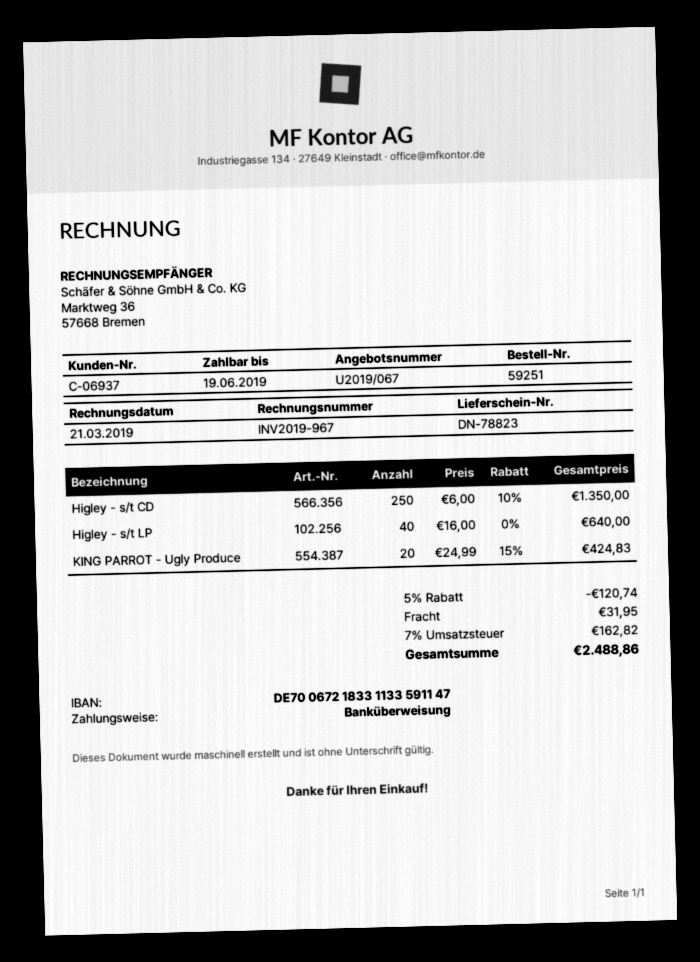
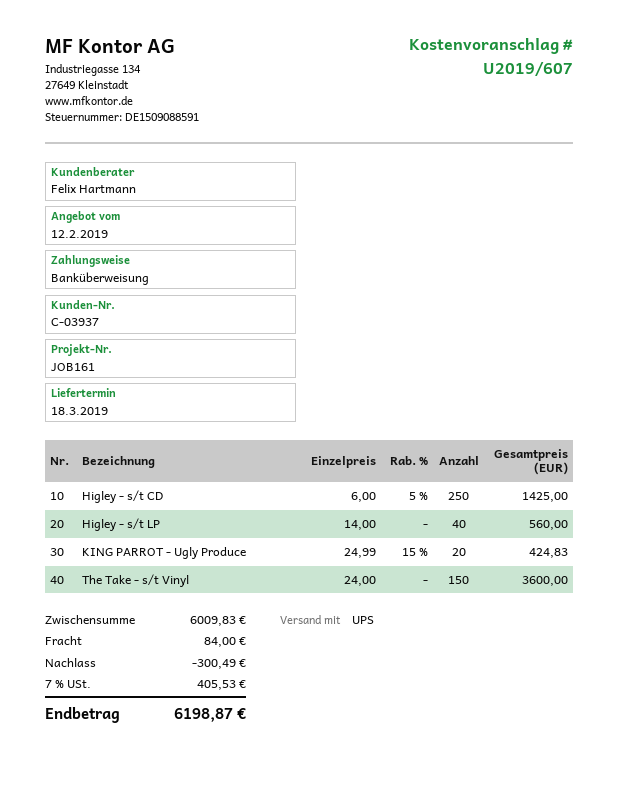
quote number: U2019/067 -> U2019/607
customer number: C-06937 -> C-03937
Higley - s/t CD: 250 x 6.00 - 10% = 1350.00 -> 250 x 6.00 - 5% = 1425.00
Higley - s/t LP: 40 x 16.00 = 640.00 -> 40 x 14.00 = 560.00
The Take - s/t Vinyl: none -> 150 x 24.00 = 3600.00
discount: 120.74 -> 300.49
shipping: 31.95 -> 84.00
tax: 7% = 162.82 -> 7% = 405.53
total: 2488.86 -> 6198.87

